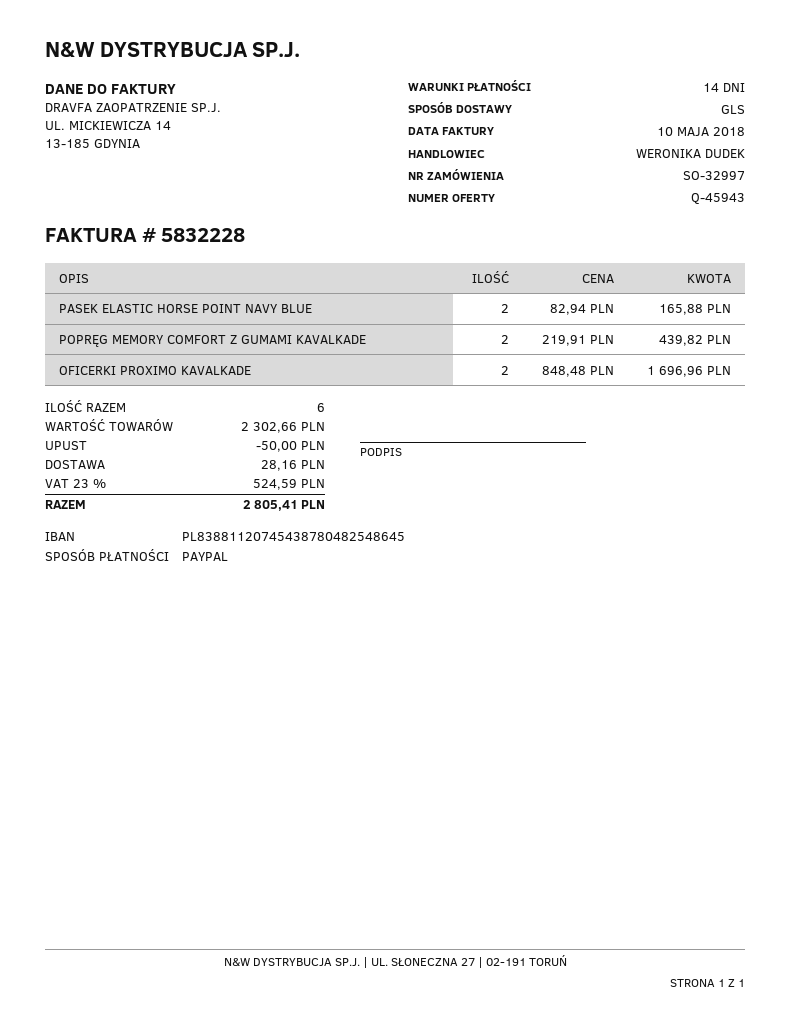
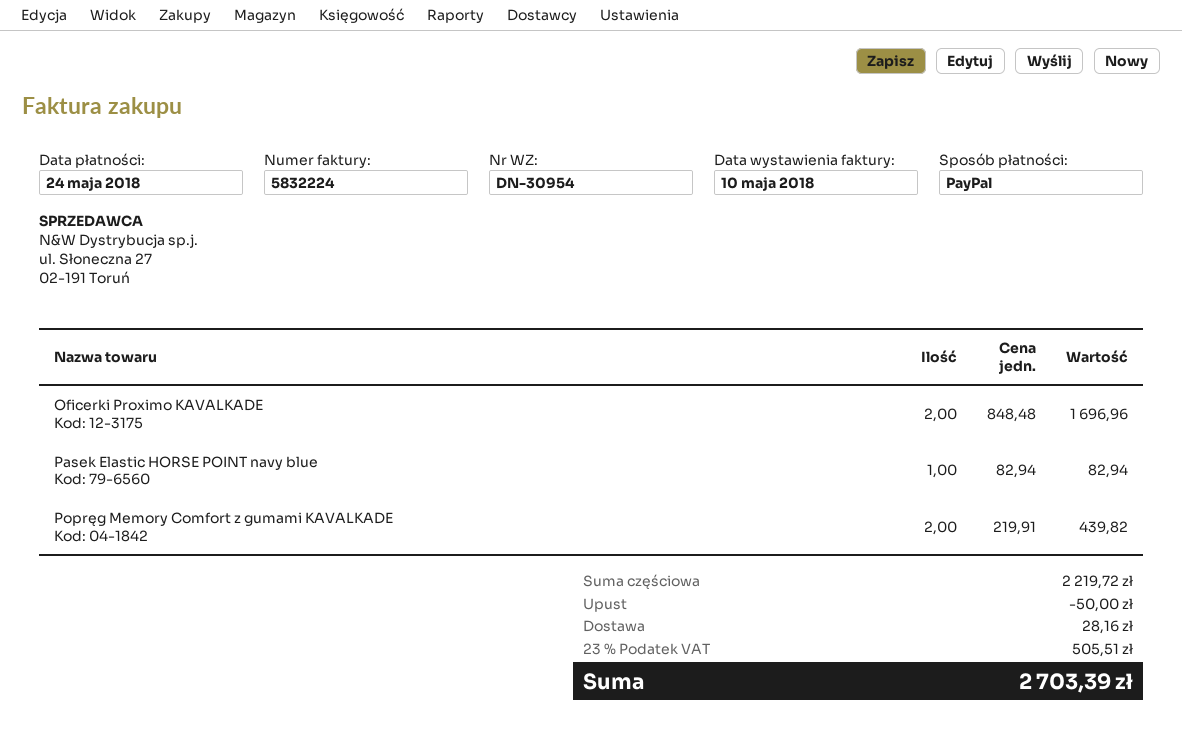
invoice number: 5832228 -> 5832224
PASEK ELASTIC HORSE POINT NAVY BLUE: 2 x 82.94 = 165.88 -> 1 x 82.94 = 82.94
subtotal: 2302.66 -> 2219.72
tax: 23% = 524.59 -> 23% = 505.51
total: 2805.41 -> 2703.39

